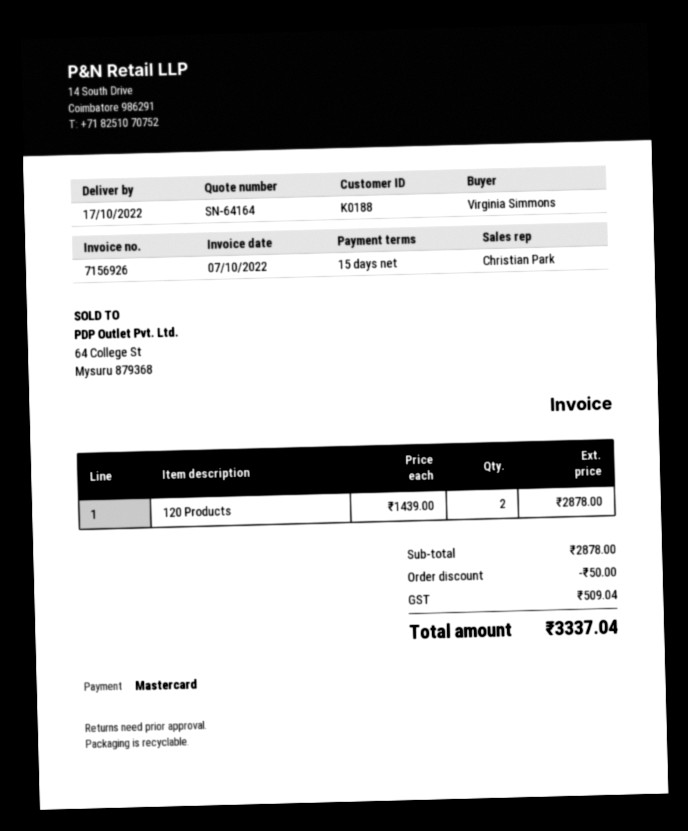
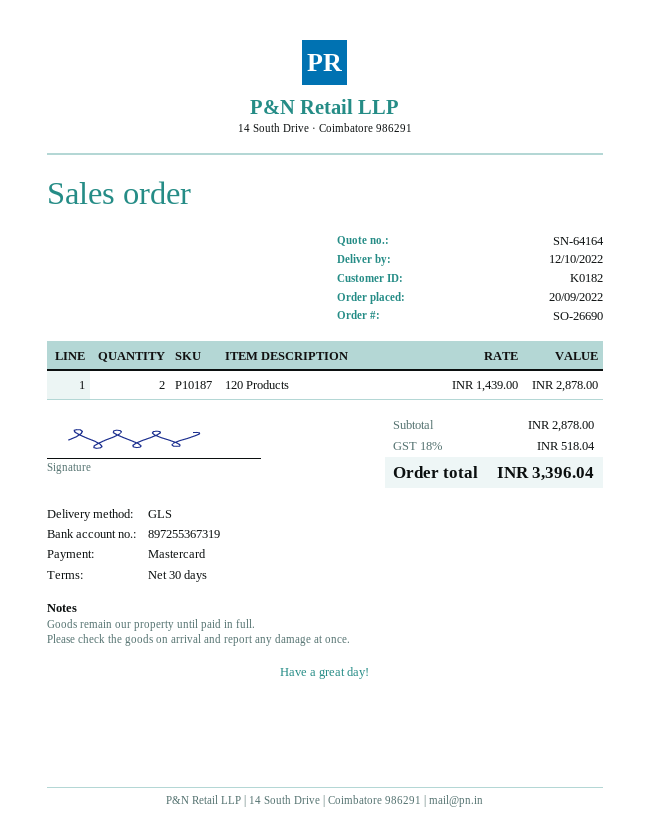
delivery date: 2022-10-17 -> 2022-10-12
payment terms: 15 days -> 30 days
customer number: K0188 -> K0182
discount: 50.00 -> none
tax: 509.04 -> 518.04
total: 3337.04 -> 3396.04

